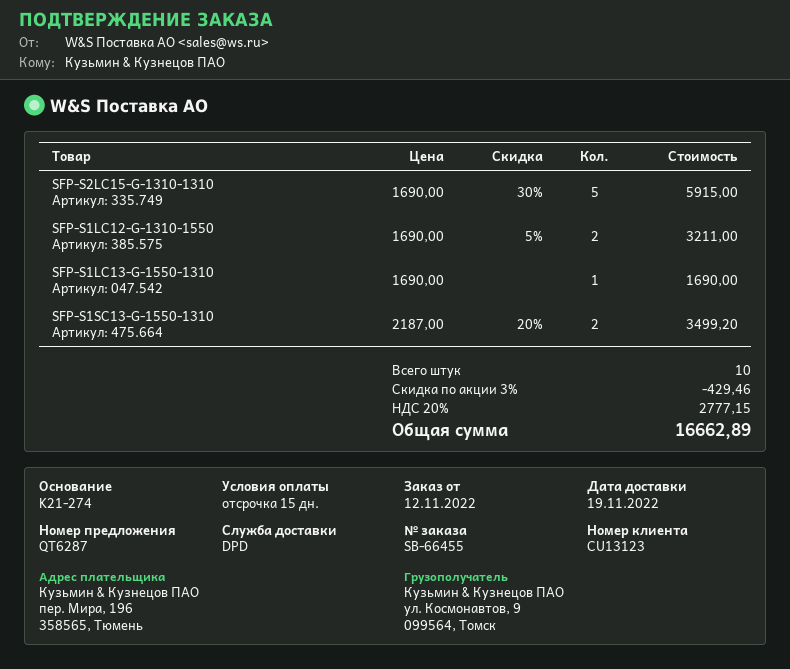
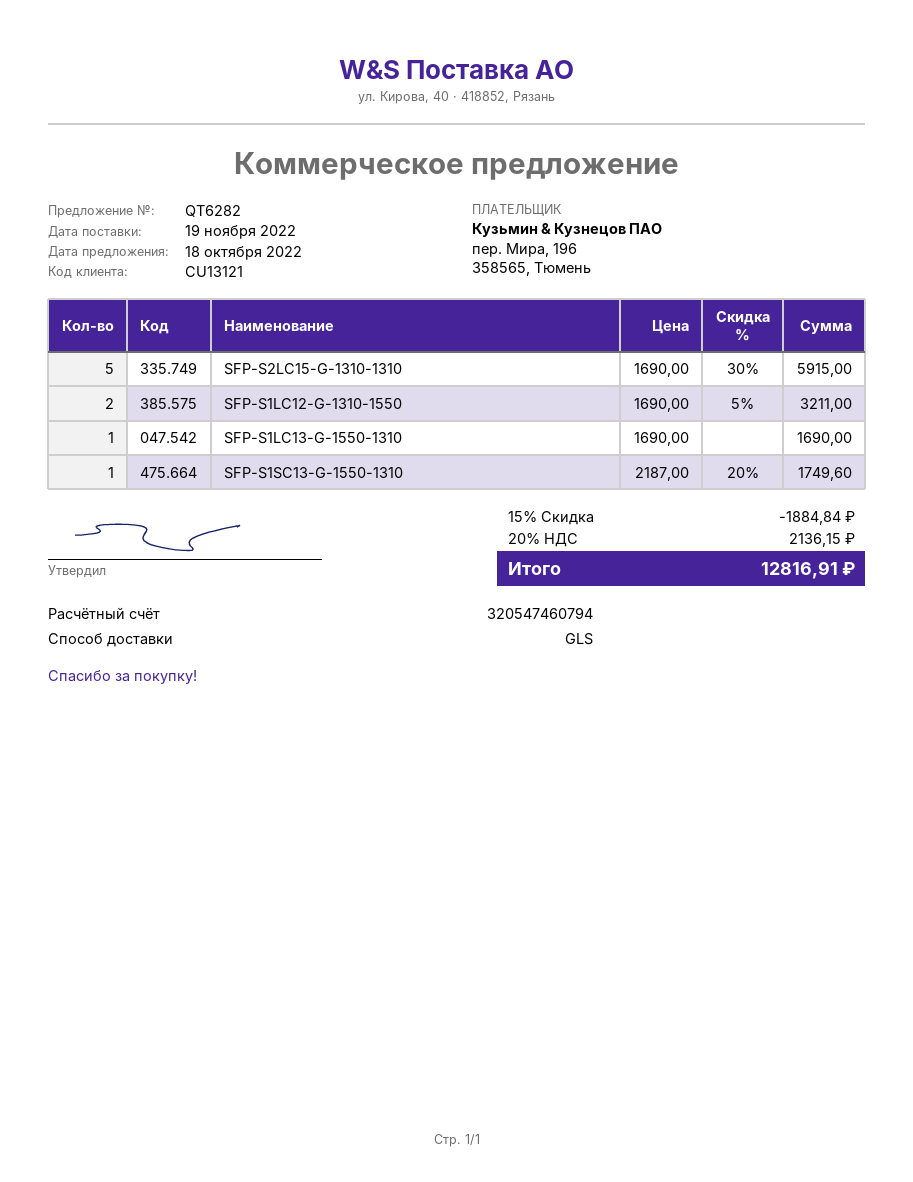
quote number: QT6287 -> QT6282
customer number: CU13123 -> CU13121
shipping method: DPD -> GLS
SFP-S1SC13-G-1550-1310: 2 x 2187.00 - 20% = 3499.20 -> 1 x 2187.00 - 20% = 1749.60
discount: 3% = 429.46 -> 15% = 1884.84
tax: 20% = 2777.15 -> 20% = 2136.15
total: 16662.89 -> 12816.91

